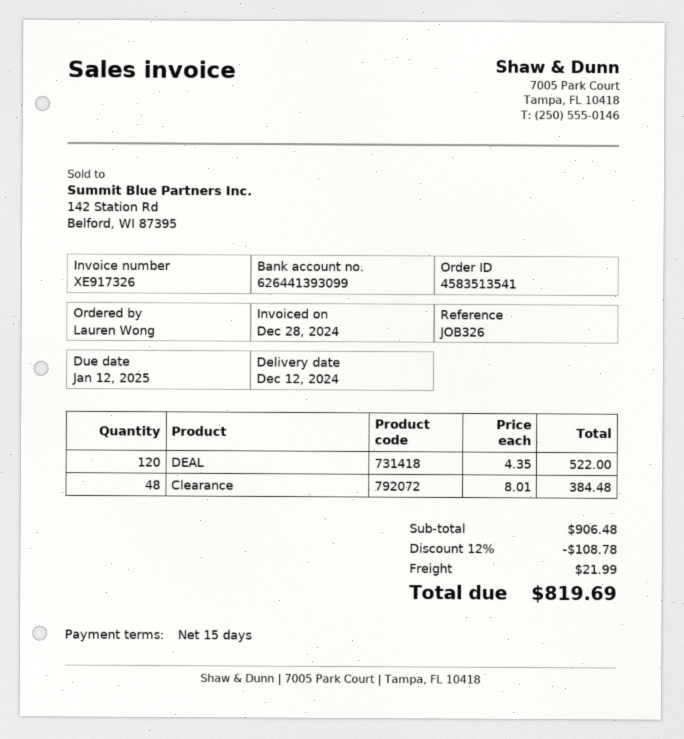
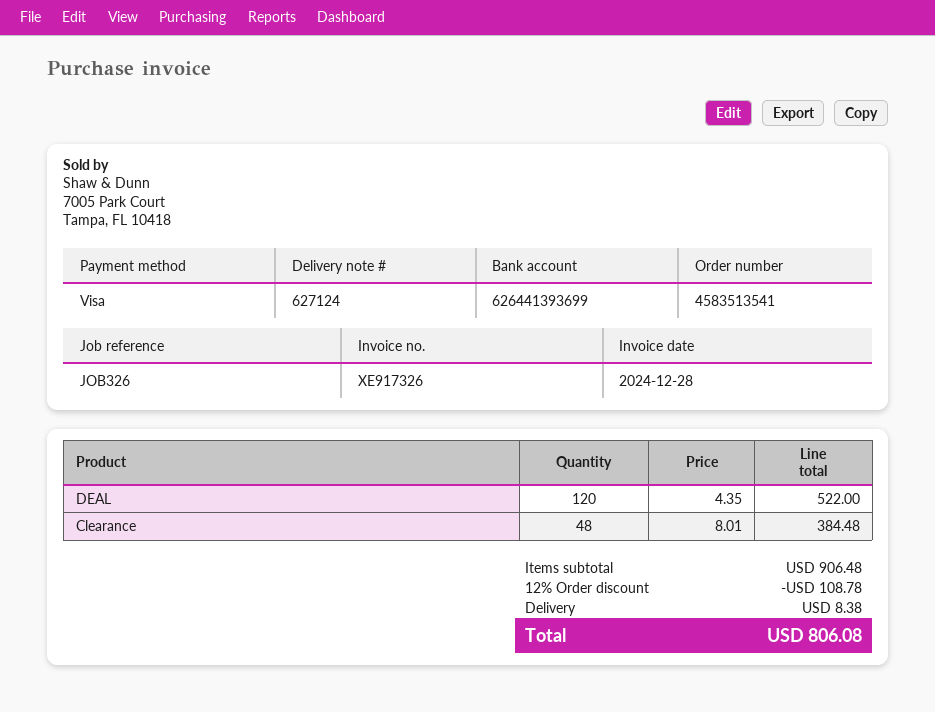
bank account: 626441393099 -> 626441393699
shipping: 21.99 -> 8.38
total: 819.69 -> 806.08

